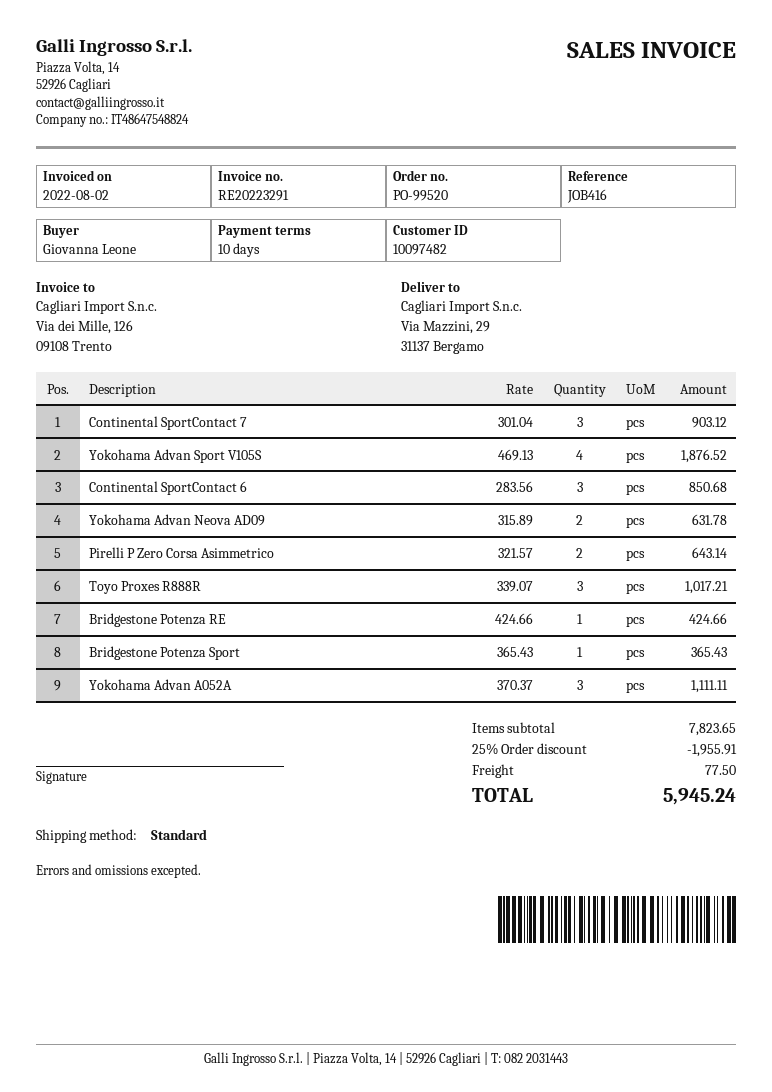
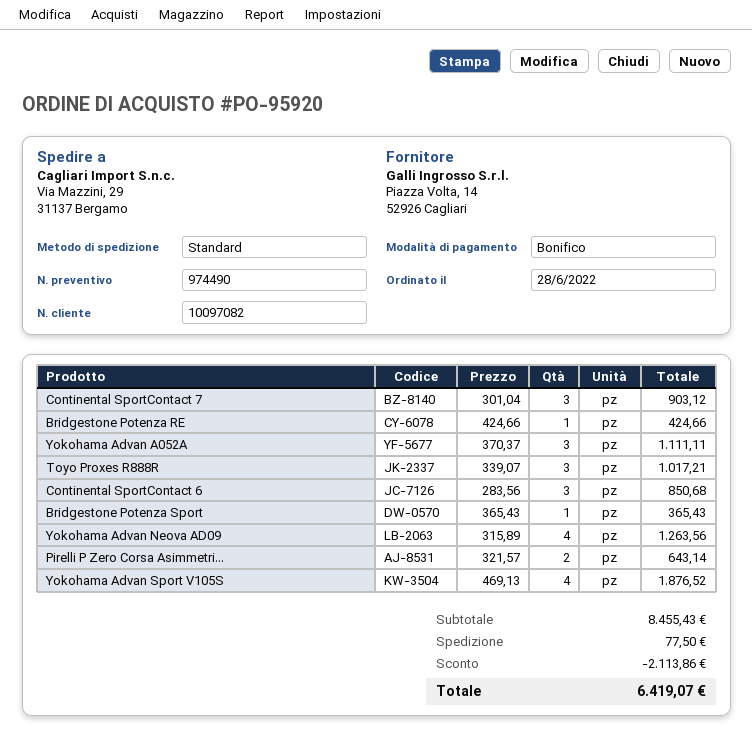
order number: PO-99520 -> PO-95920
customer number: 10097482 -> 10097082
Yokohama Advan Neova AD09: 2 x 315.89 = 631.78 -> 4 x 315.89 = 1263.56
subtotal: 7823.65 -> 8455.43
discount: 1955.91 -> 2113.86
total: 5945.24 -> 6419.07

